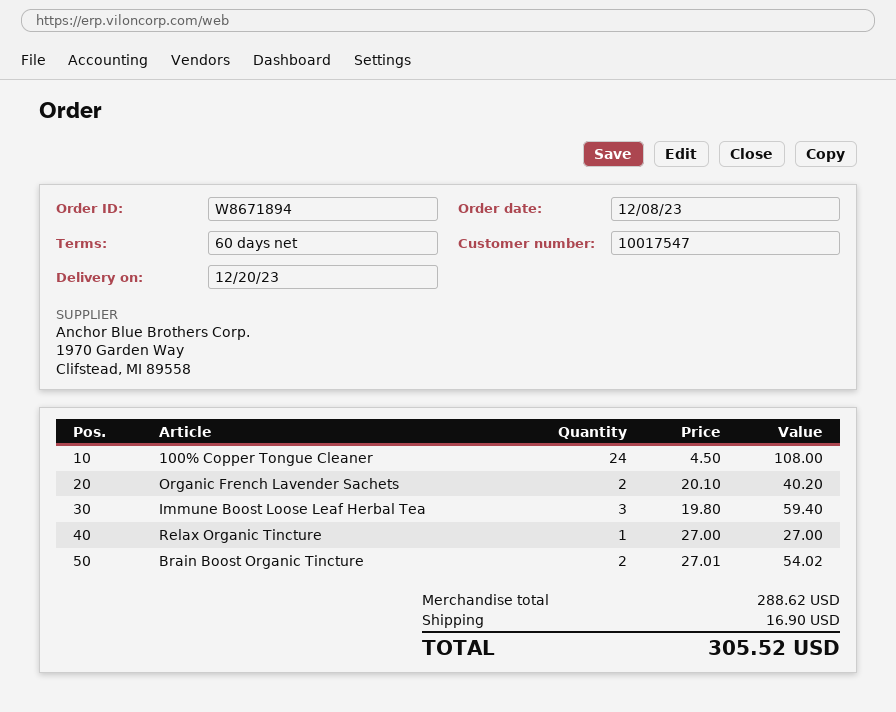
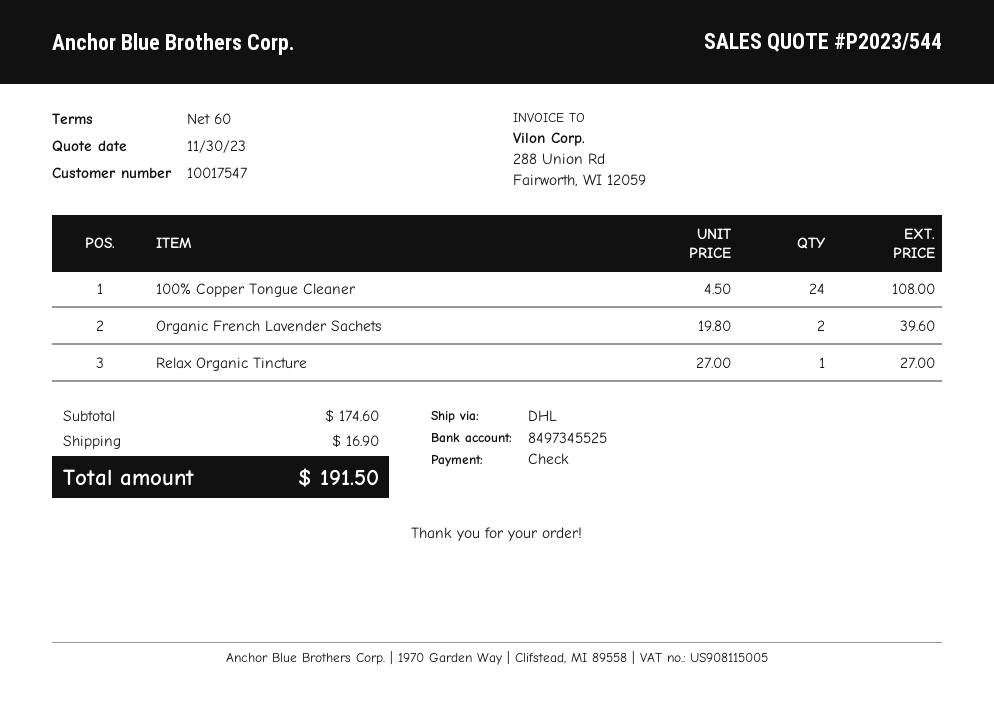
Organic French Lavender Sachets: 2 x 20.10 = 40.20 -> 2 x 19.80 = 39.60
Immune Boost Loose Leaf Herbal Tea: 3 x 19.80 = 59.40 -> none
Brain Boost Organic Tincture: 2 x 27.01 = 54.02 -> none
subtotal: 288.62 -> 174.60
total: 305.52 -> 191.50

